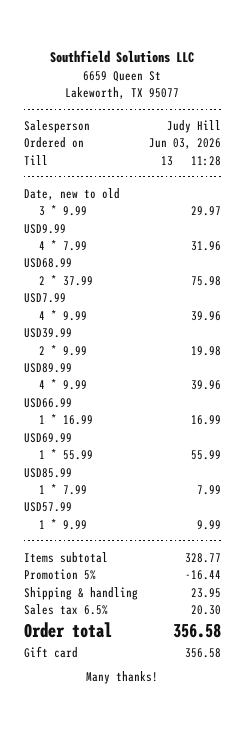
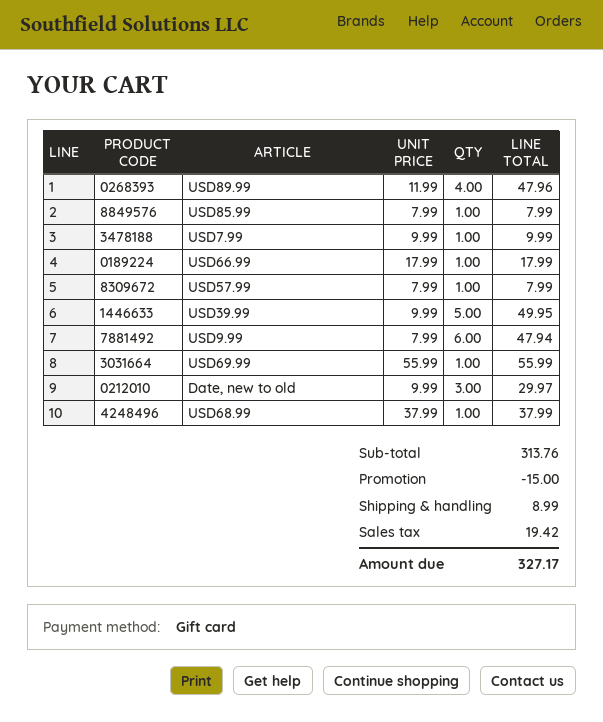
USD9.99: 4 x 7.99 = 31.96 -> 6 x 7.99 = 47.94
USD68.99: 2 x 37.99 = 75.98 -> 1 x 37.99 = 37.99
USD7.99: 4 x 9.99 = 39.96 -> 1 x 9.99 = 9.99
USD39.99: 2 x 9.99 = 19.98 -> 5 x 9.99 = 49.95
USD89.99: 4 x 9.99 = 39.96 -> 4 x 11.99 = 47.96
USD66.99: 1 x 16.99 = 16.99 -> 1 x 17.99 = 17.99
USD57.99: 1 x 9.99 = 9.99 -> 1 x 7.99 = 7.99
subtotal: 328.77 -> 313.76
discount: 16.44 -> 15.00
shipping: 23.95 -> 8.99
tax: 20.30 -> 19.42
total: 356.58 -> 327.17

